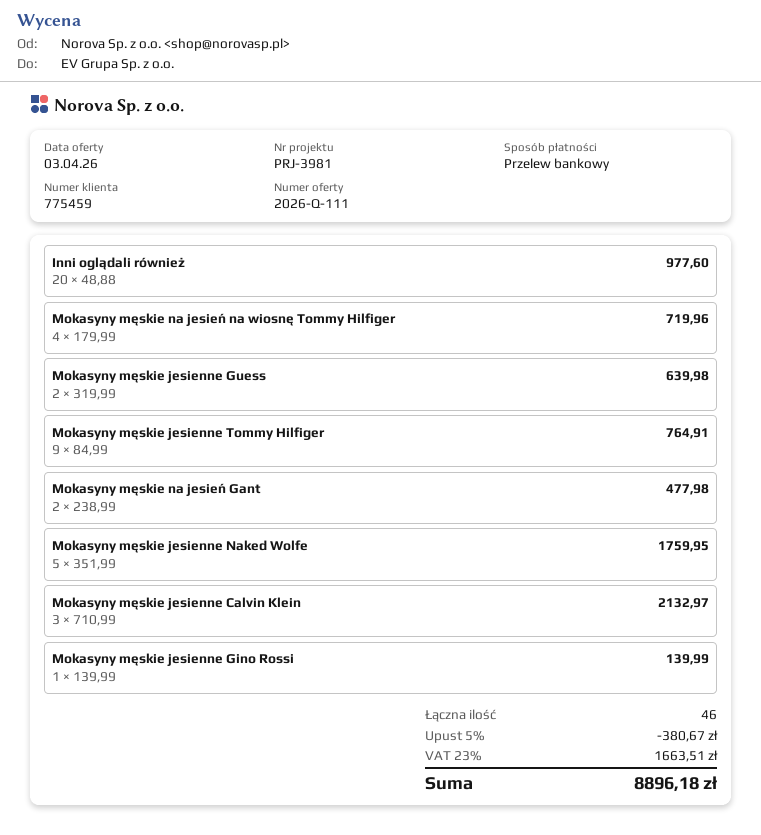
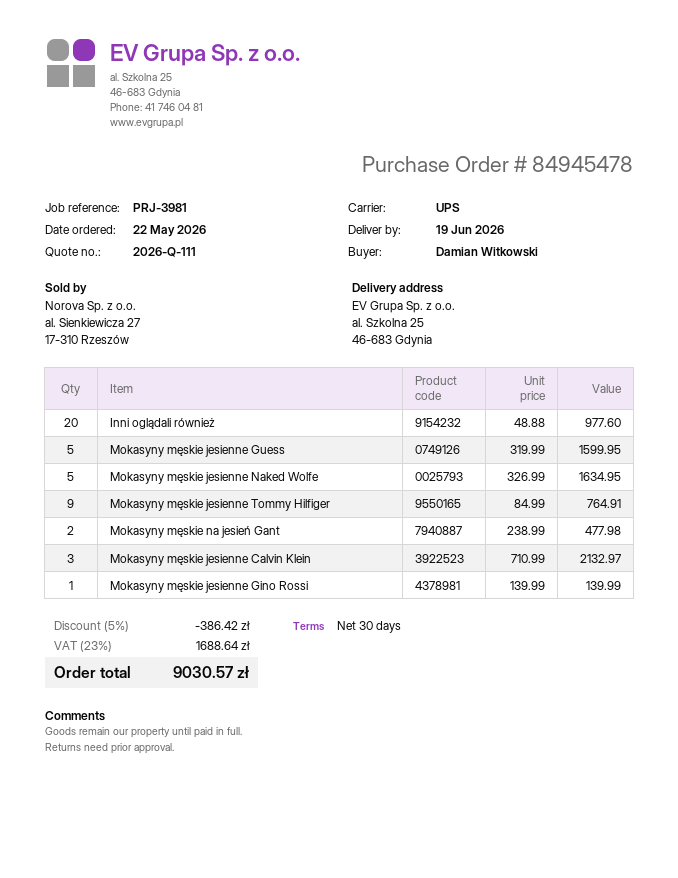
Mokasyny męskie na jesień na wiosnę Tommy Hilfiger: 4 x 179.99 = 719.96 -> none
Mokasyny męskie jesienne Guess: 2 x 319.99 = 639.98 -> 5 x 319.99 = 1599.95
Mokasyny męskie jesienne Naked Wolfe: 5 x 351.99 = 1759.95 -> 5 x 326.99 = 1634.95
discount: 5% = 380.67 -> 5% = 386.42
tax: 23% = 1663.51 -> 23% = 1688.64
total: 8896.18 -> 9030.57

